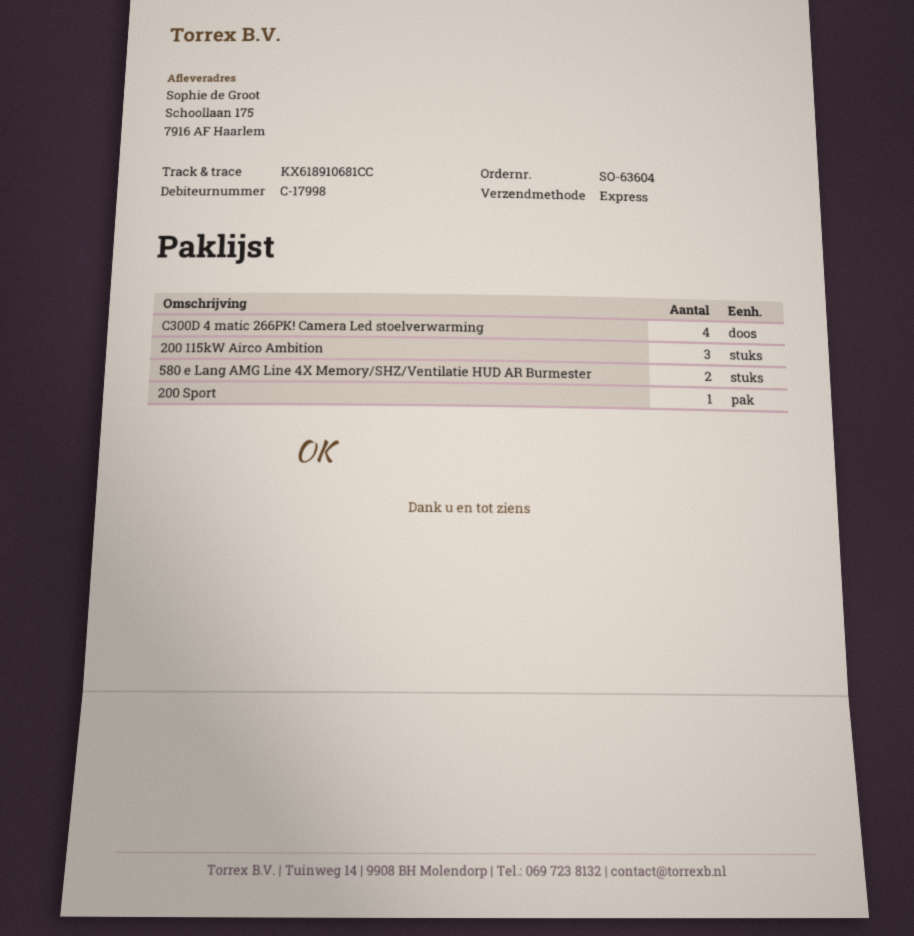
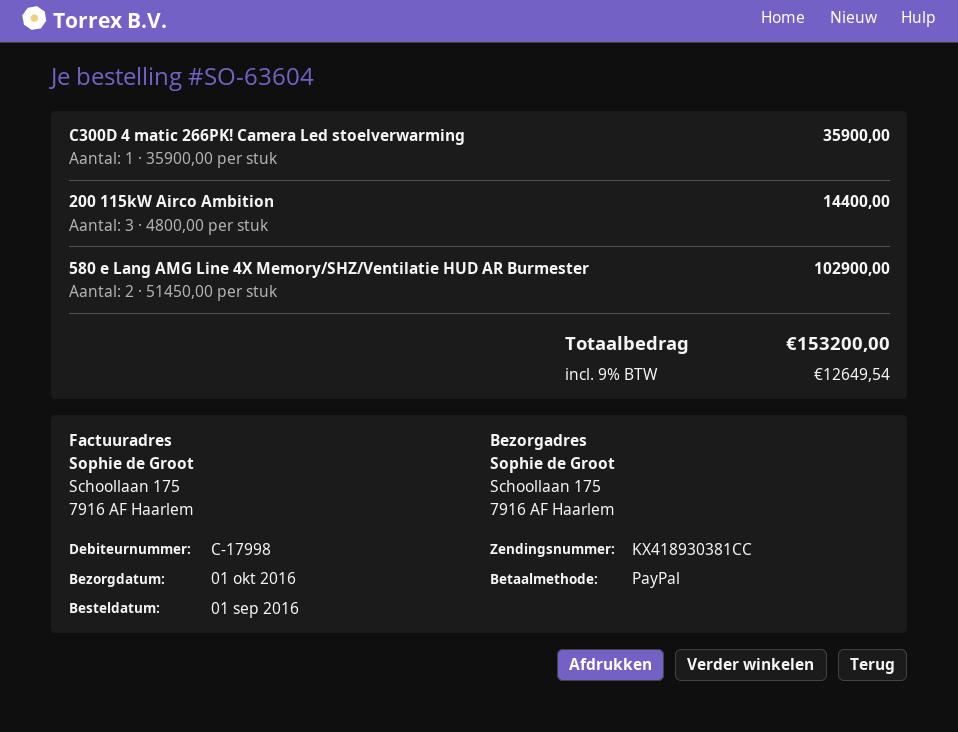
tracking number: KX618910681CC -> KX418930381CC
C300D 4 matic 266PK! Camera Led stoelverwarming: 4 -> 1
200 Sport: 1 -> none

